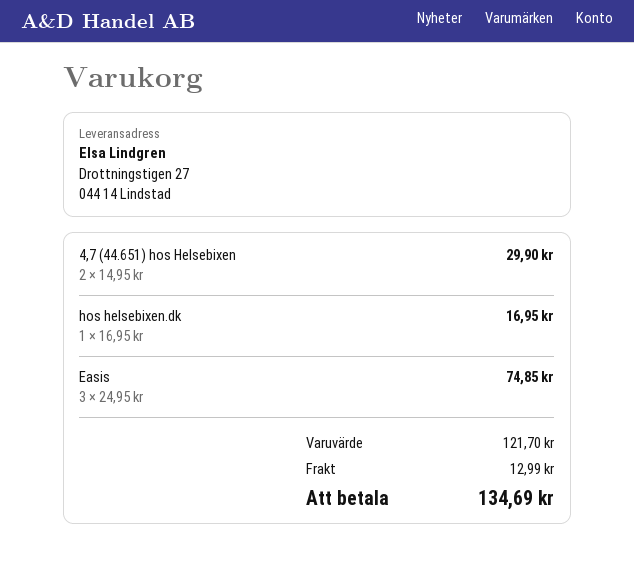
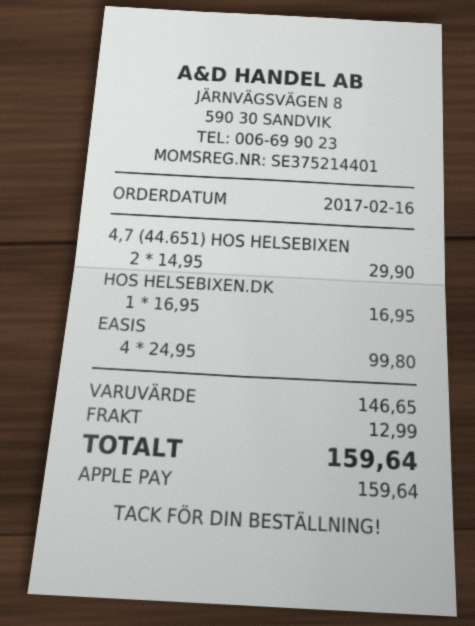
Easis: 3 x 24.95 = 74.85 -> 4 x 24.95 = 99.80
subtotal: 121.70 -> 146.65
total: 134.69 -> 159.64

